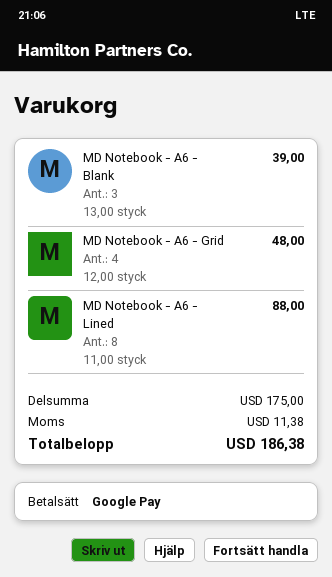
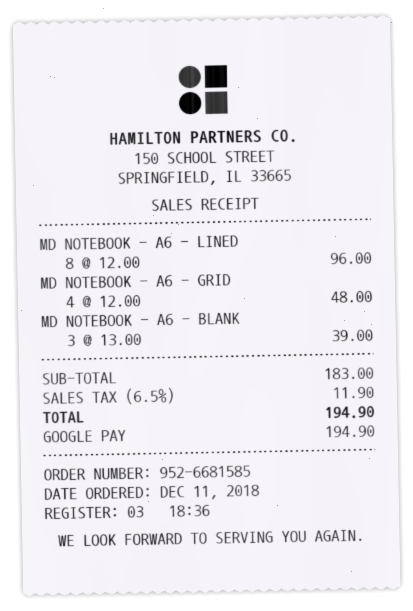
MD Notebook - A6 - Lined: 8 x 11.00 = 88.00 -> 8 x 12.00 = 96.00
subtotal: 175.00 -> 183.00
tax: 11.38 -> 11.90
total: 186.38 -> 194.90

